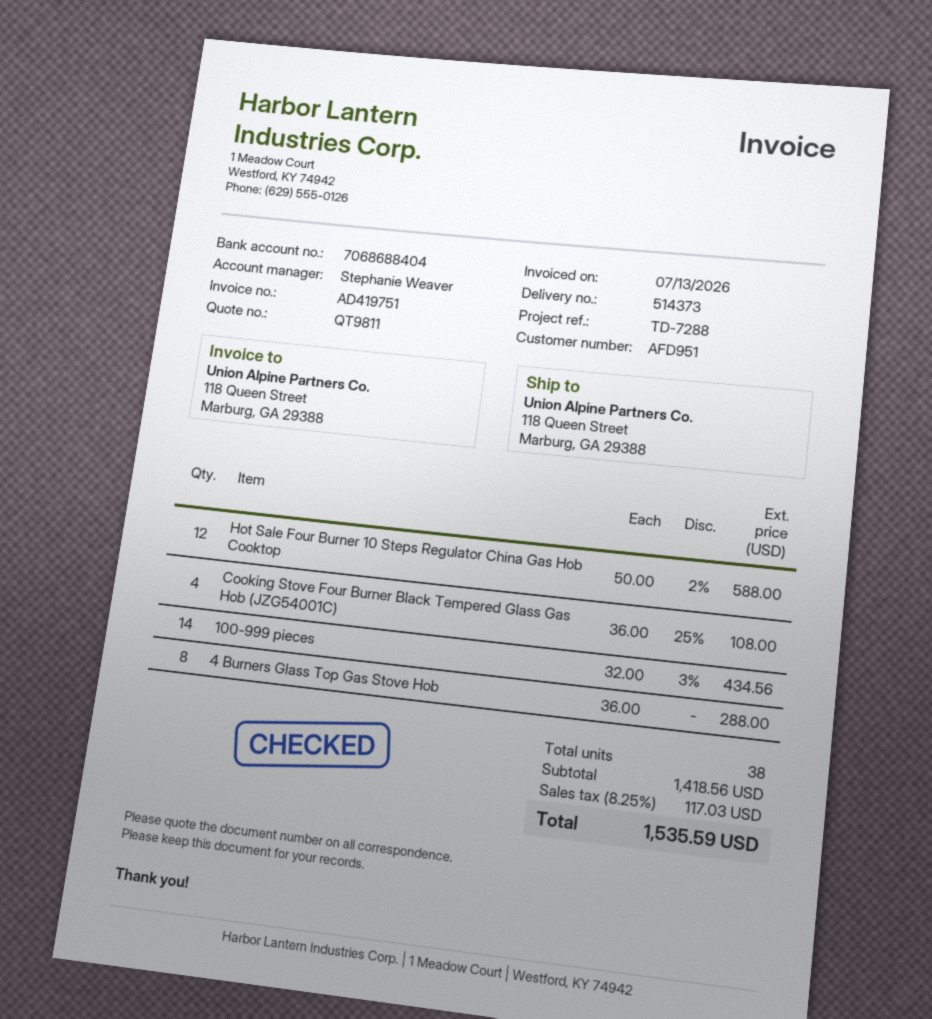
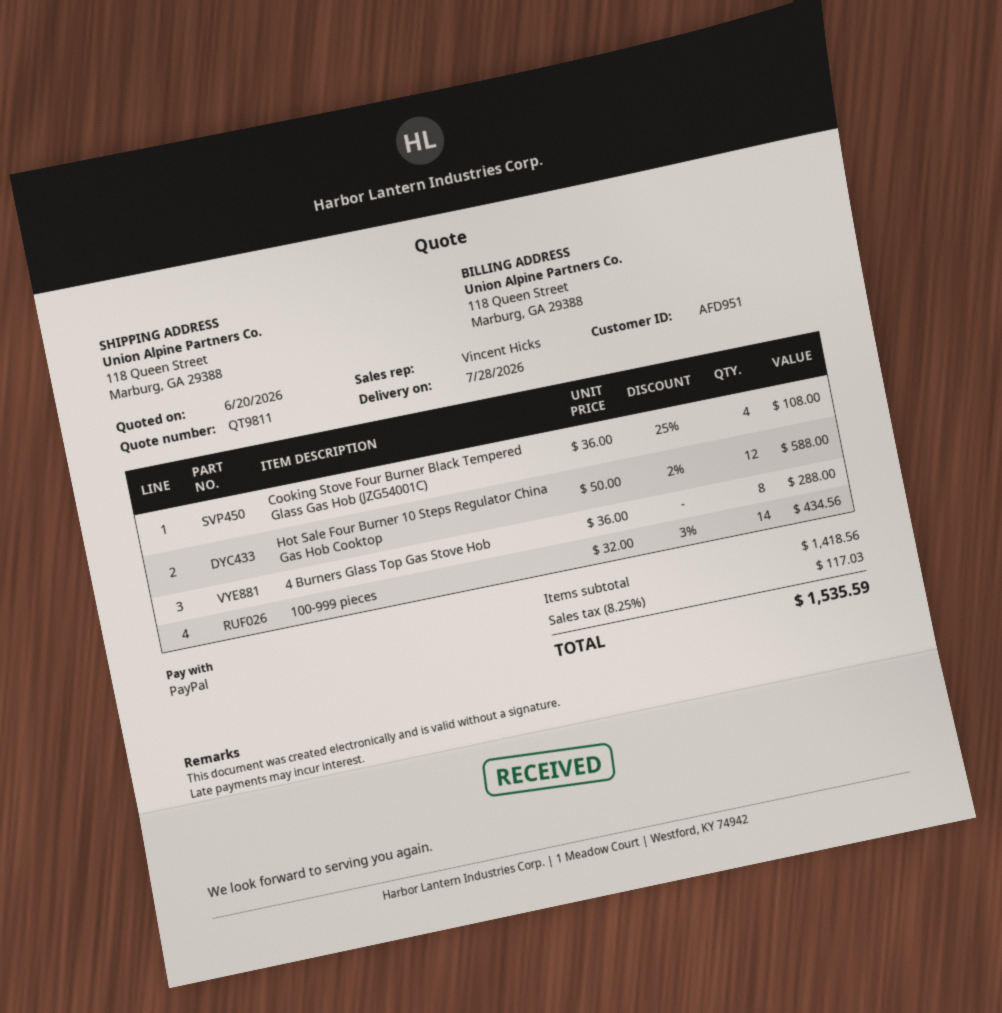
sales rep: Stephanie Weaver -> Vincent Hicks

